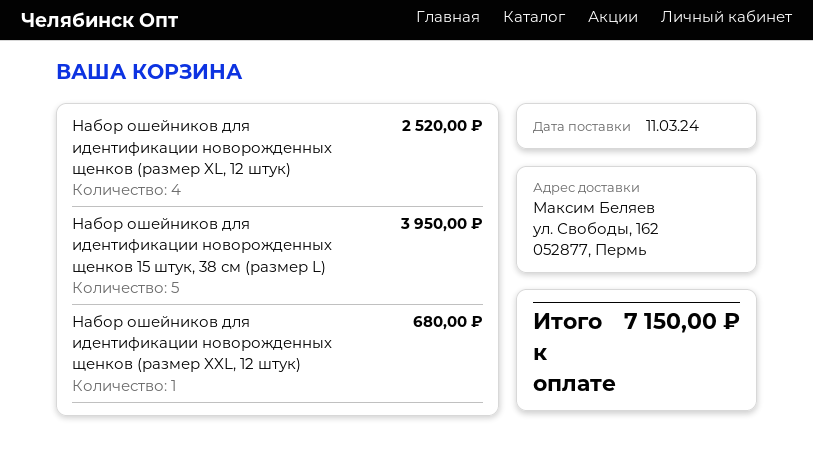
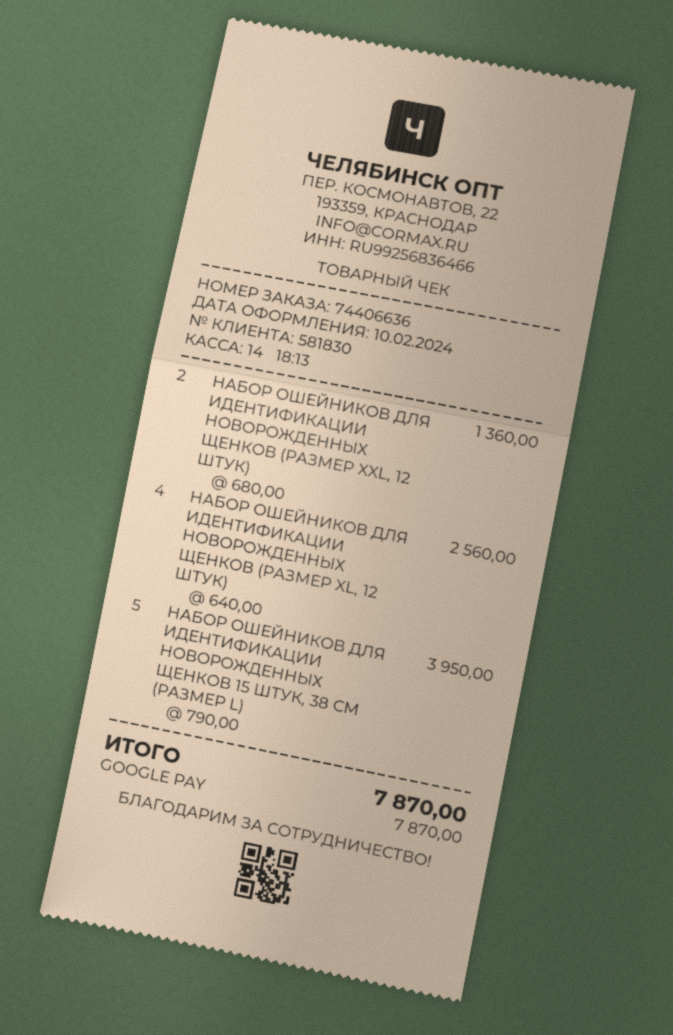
Набор ошейников для идентификации новорожденных щенков (размер XL, 12 штук): 4 for 2520.00 -> 4 for 2560.00
Набор ошейников для идентификации новорожденных щенков (размер XXL, 12 штук): 1 for 680.00 -> 2 for 1360.00
total: 7150.00 -> 7870.00

